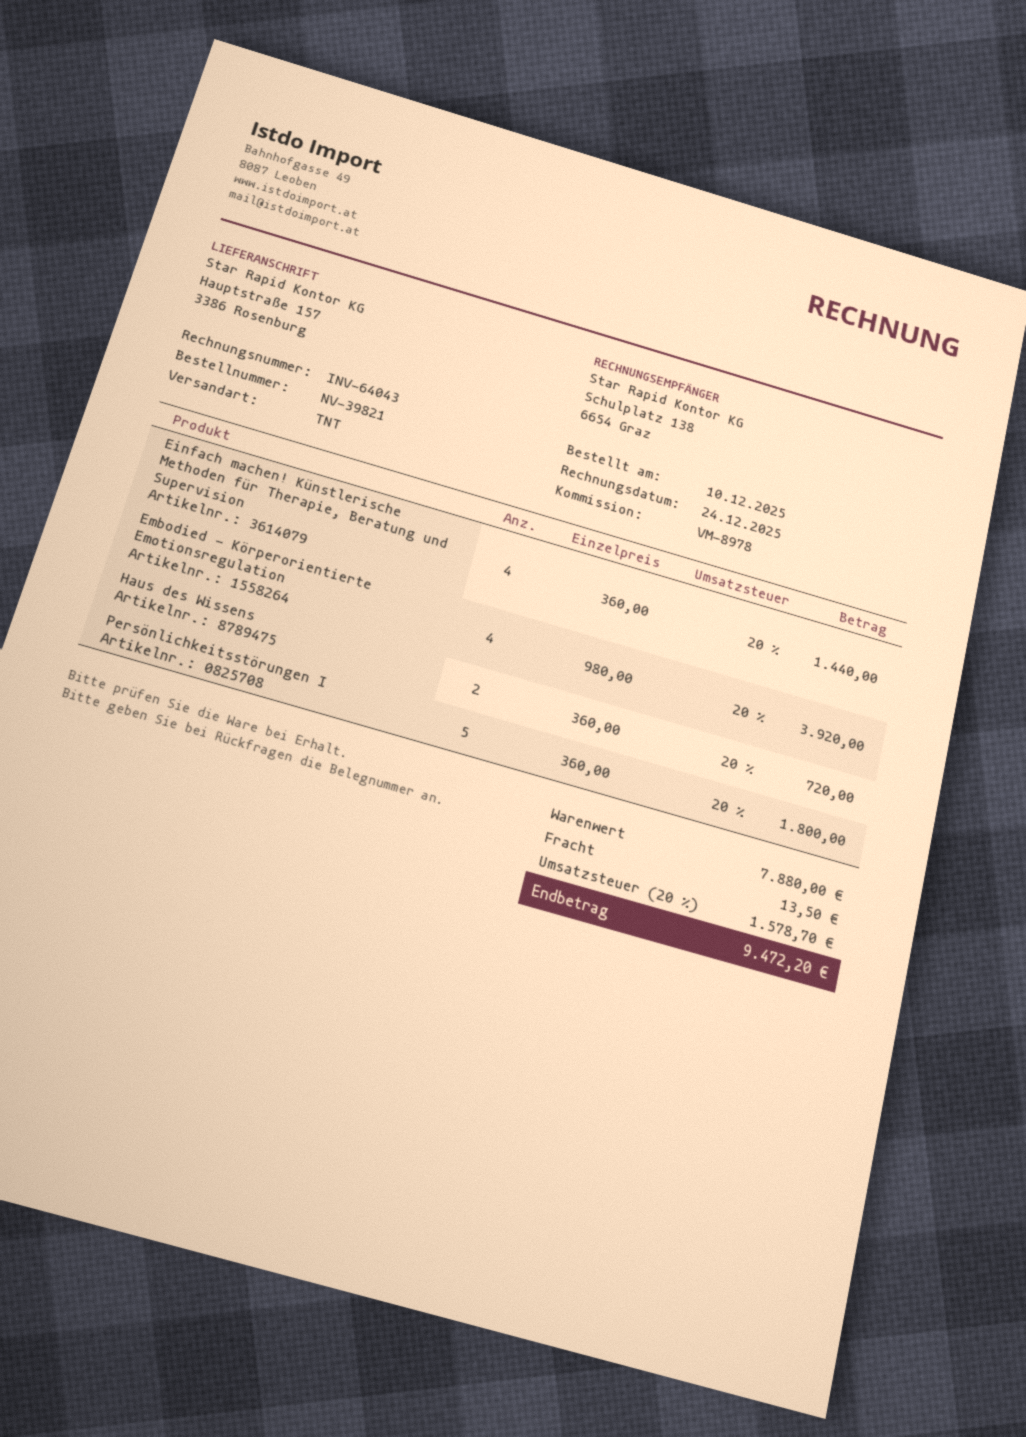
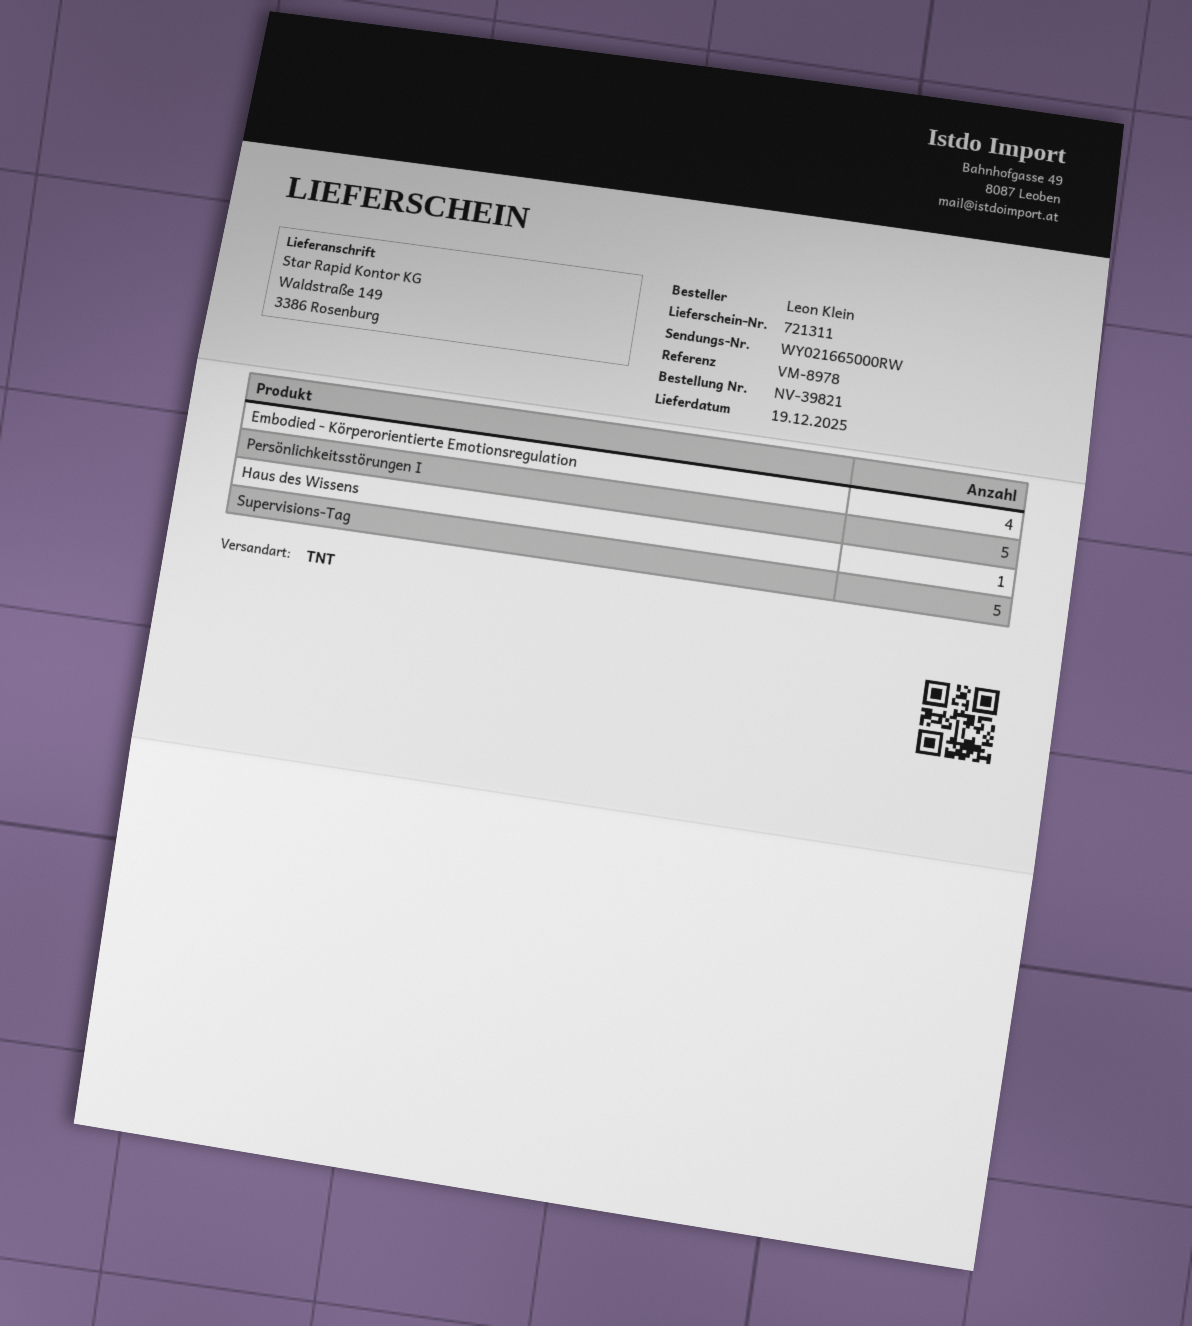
ship to: Hauptstraße 157, 3386 Rosenburg -> Waldstraße 149, 3386 Rosenburg
Einfach machen! Künstlerische Methoden für Therapie, Beratung und Supervision: 4 -> none
Haus des Wissens: 2 -> 1
Supervisions-Tag: none -> 5

